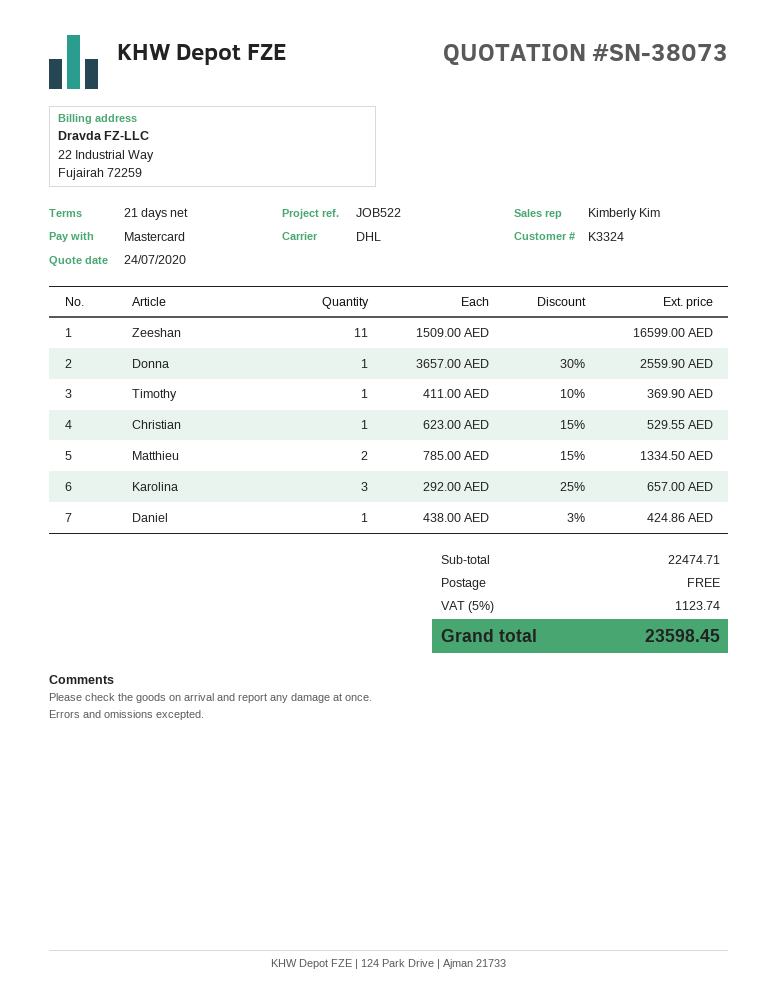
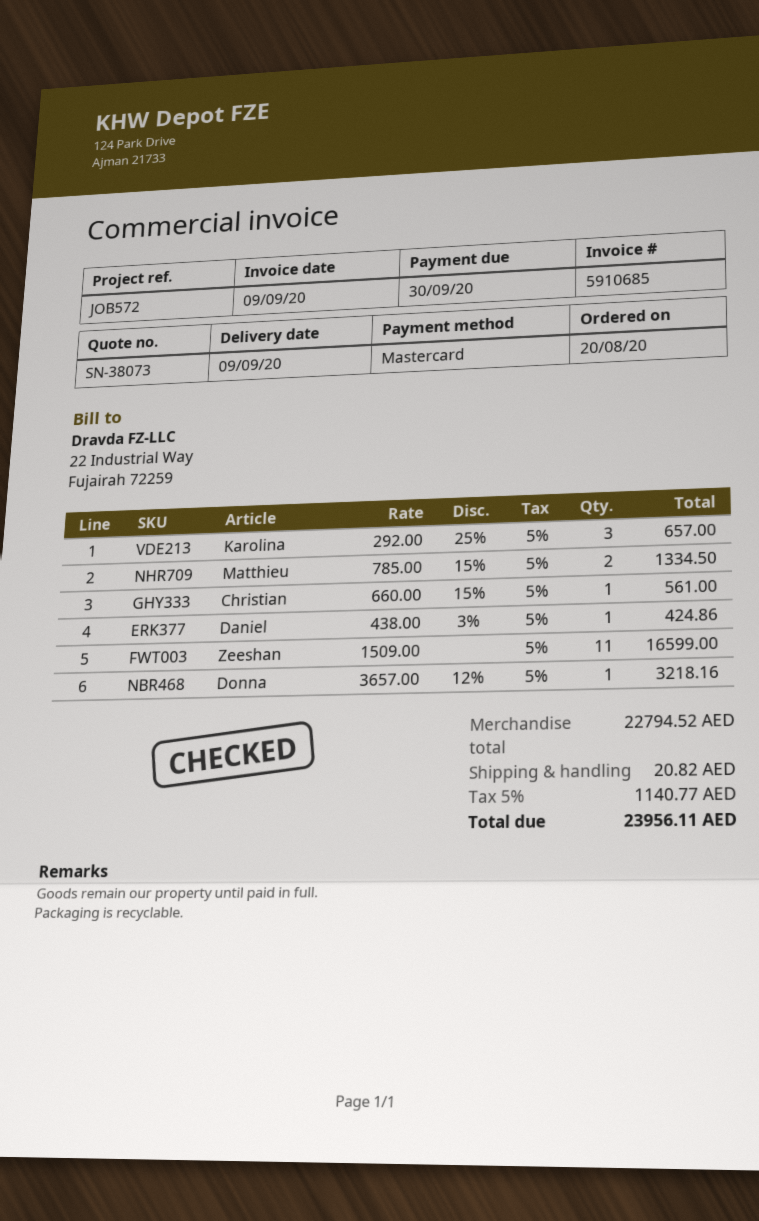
reference: JOB522 -> JOB572
Donna: 1 x 3657.00 - 30% = 2559.90 -> 1 x 3657.00 - 12% = 3218.16
Timothy: 1 x 411.00 - 10% = 369.90 -> none
Christian: 1 x 623.00 - 15% = 529.55 -> 1 x 660.00 - 15% = 561.00
subtotal: 22474.71 -> 22794.52
shipping: 0.00 -> 20.82
tax: 5% = 1123.74 -> 5% = 1140.77
total: 23598.45 -> 23956.11

